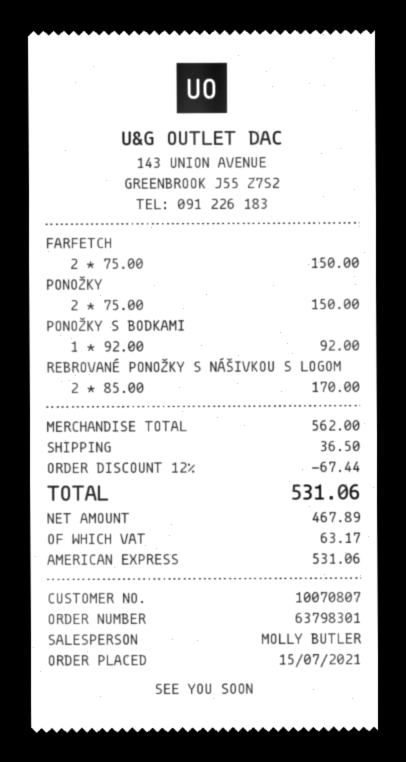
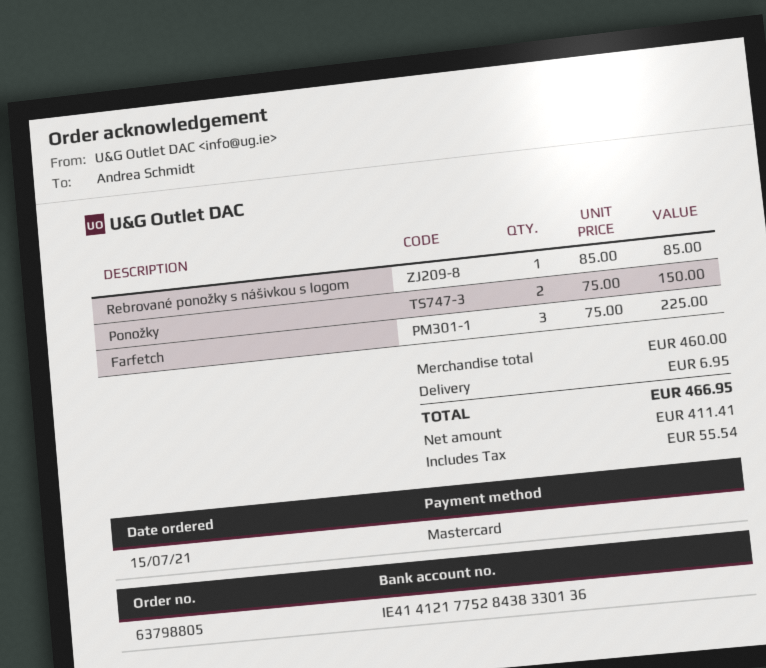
order number: 63798301 -> 63798805
payment method: American Express -> Mastercard
FARFETCH: 2 x 75.00 = 150.00 -> 3 x 75.00 = 225.00
PONOŽKY S BODKAMI: 1 x 92.00 = 92.00 -> none
REBROVANÉ PONOŽKY S NÁŠIVKOU S LOGOM: 2 x 85.00 = 170.00 -> 1 x 85.00 = 85.00
subtotal: 562.00 -> 460.00
discount: 12% = 67.44 -> none
shipping: 36.50 -> 6.95
net: 467.89 -> 411.41
tax: 63.17 -> 55.54
total: 531.06 -> 466.95

